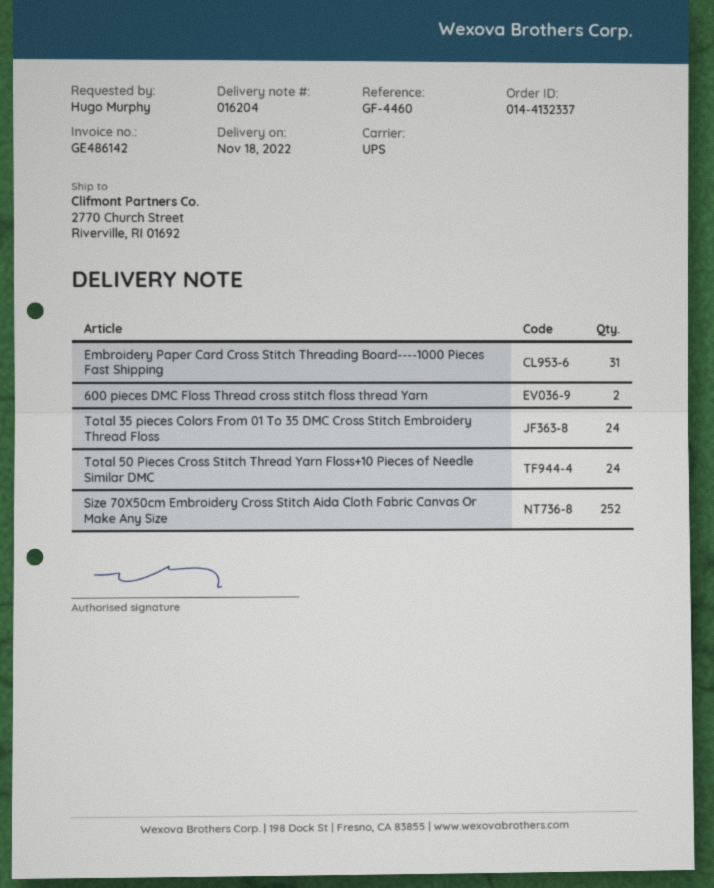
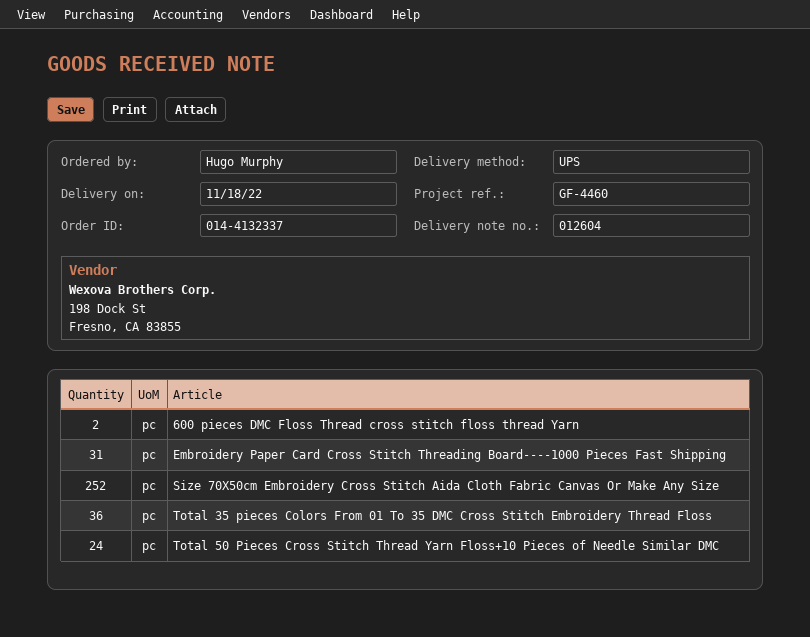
delivery note number: 016204 -> 012604
Total 35 pieces Colors From 01 To 35 DMC Cross Stitch Embroidery Thread Floss: 24 -> 36

